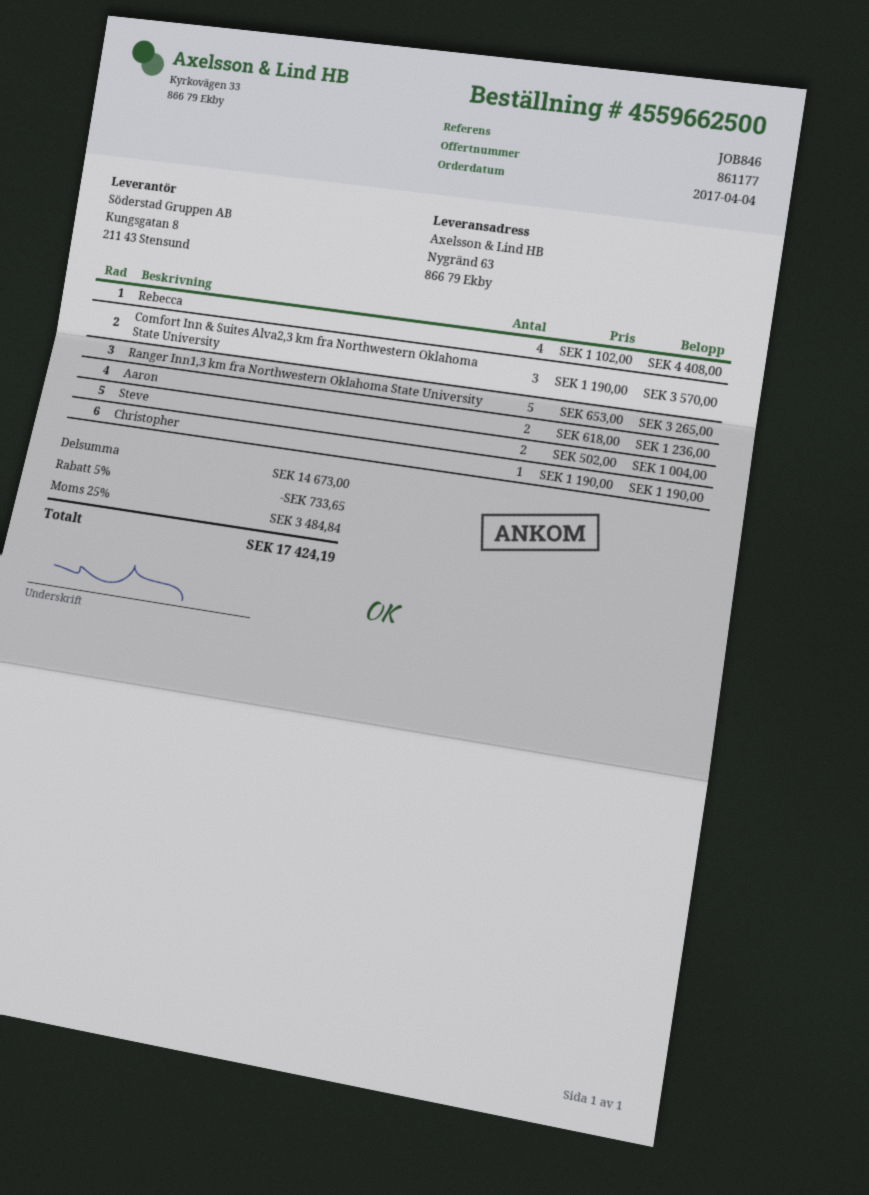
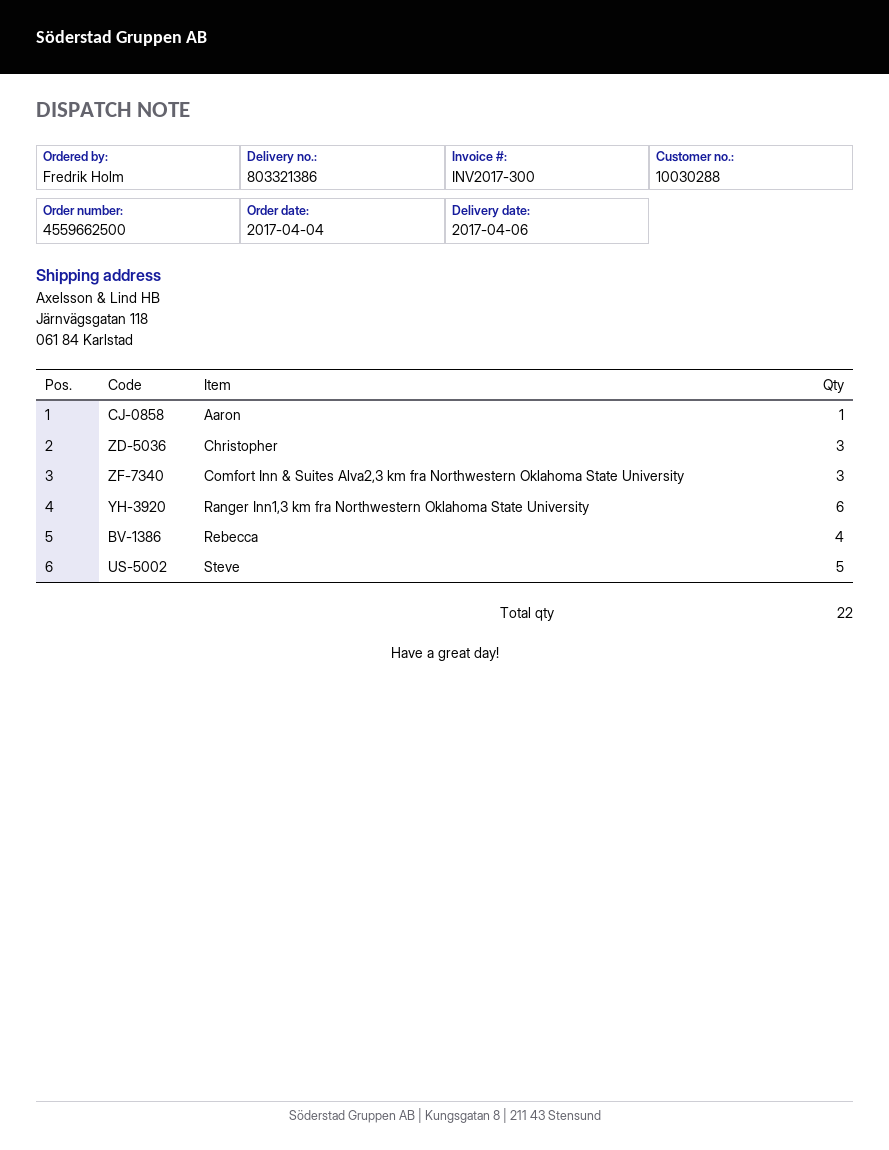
ship to: Nygränd 63, 866 79 Ekby -> Järnvägsgatan 118, 061 84 Karlstad
Ranger Inn1,3 km fra Northwestern Oklahoma State University: 5 -> 6
Aaron: 2 -> 1
Steve: 2 -> 5
Christopher: 1 -> 3

